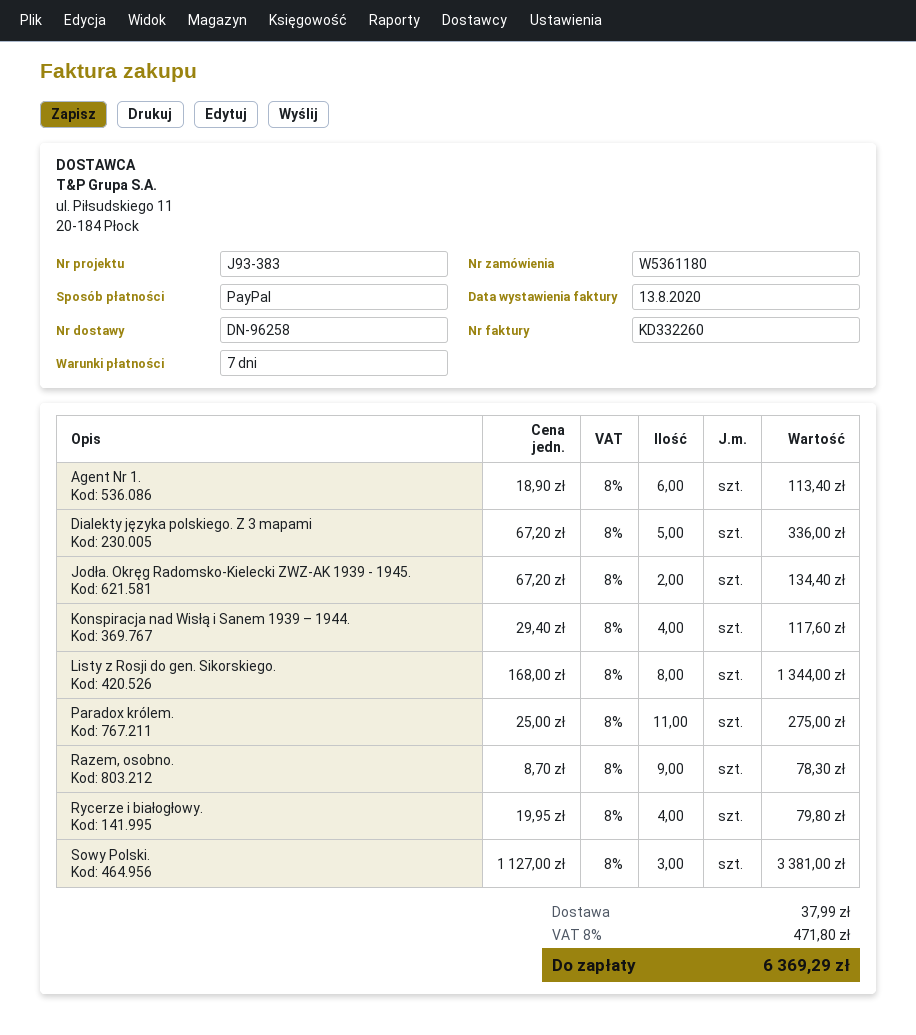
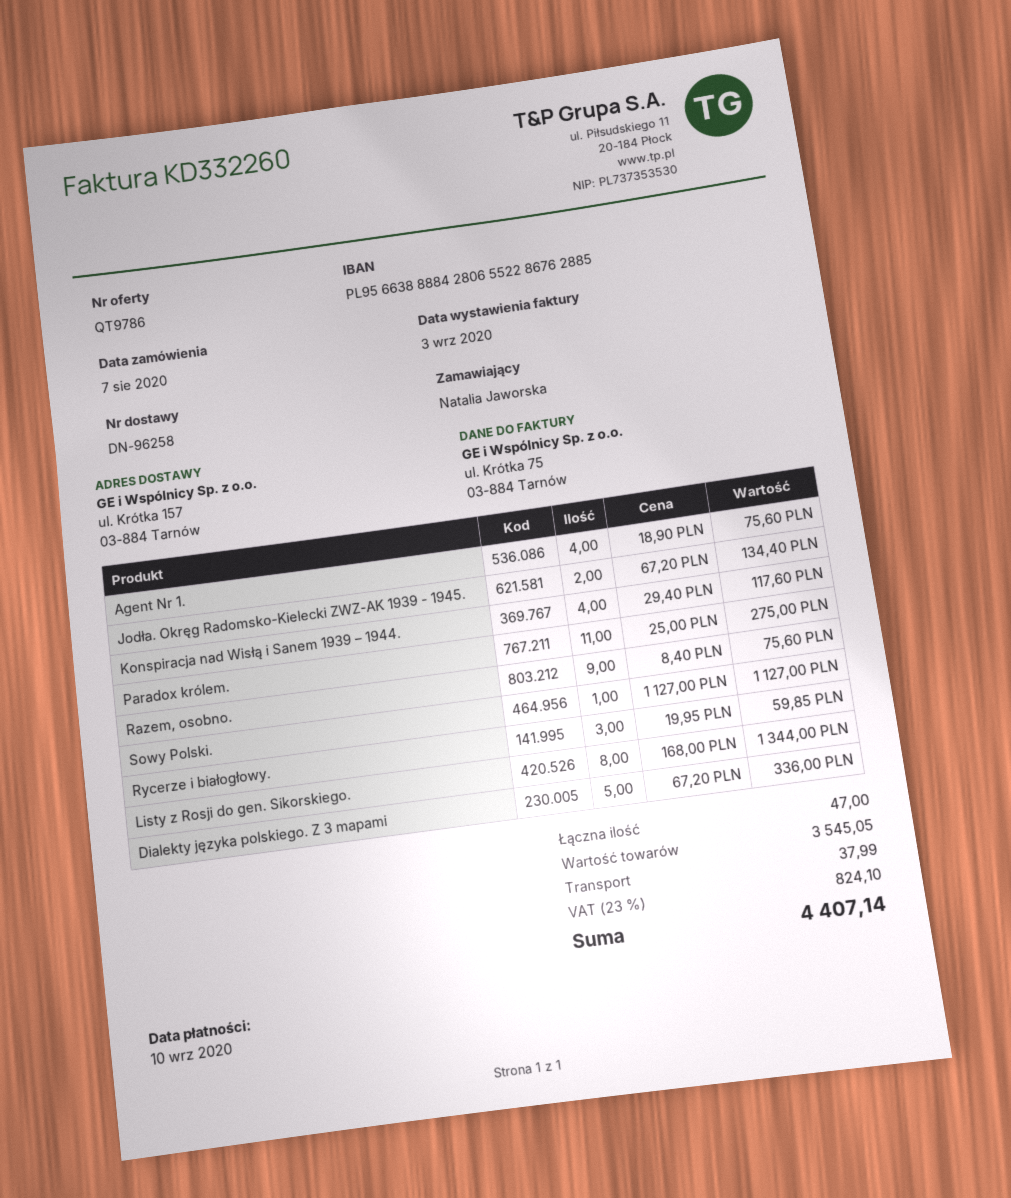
invoice date: 2020-08-13 -> 2020-09-03
Agent Nr 1.: 6 x 18.90 = 113.40 -> 4 x 18.90 = 75.60
Razem, osobno.: 9 x 8.70 = 78.30 -> 9 x 8.40 = 75.60
Rycerze i białogłowy.: 4 x 19.95 = 79.80 -> 3 x 19.95 = 59.85
Sowy Polski.: 3 x 1127.00 = 3381.00 -> 1 x 1127.00 = 1127.00
tax: 8% = 471.80 -> 23% = 824.10
total: 6369.29 -> 4407.14

